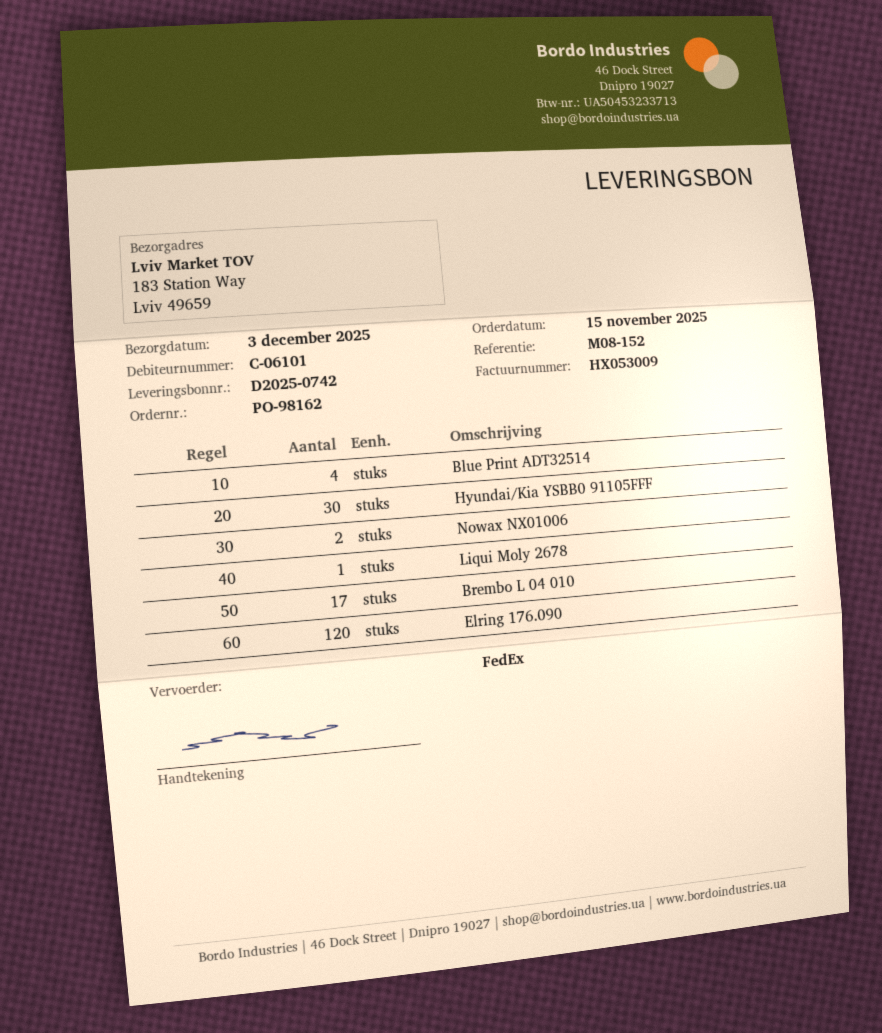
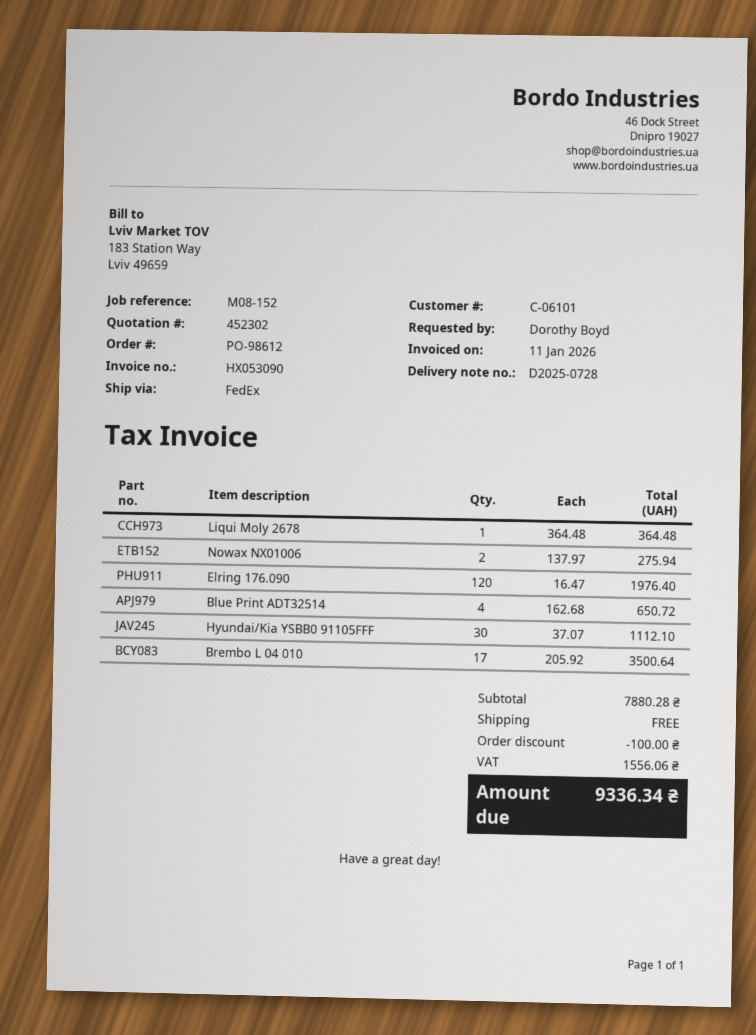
order number: PO-98162 -> PO-98612
delivery note number: D2025-0742 -> D2025-0728
invoice number: HX053009 -> HX053090

